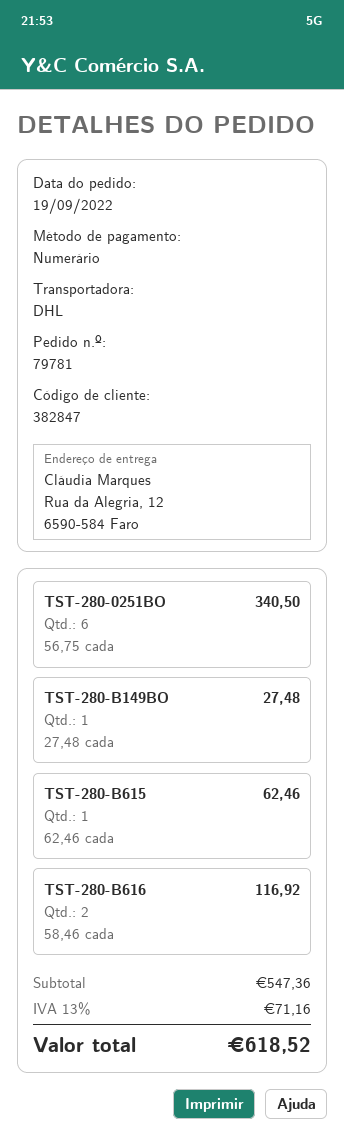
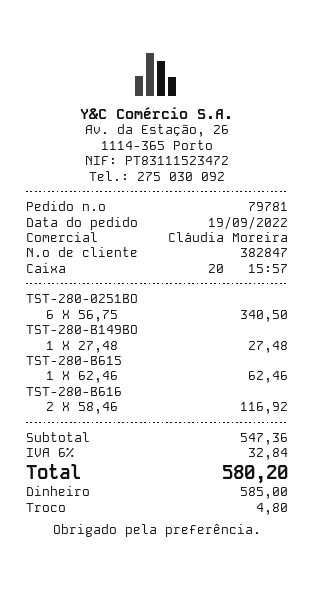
tax: 13% = 71.16 -> 6% = 32.84
total: 618.52 -> 580.20

